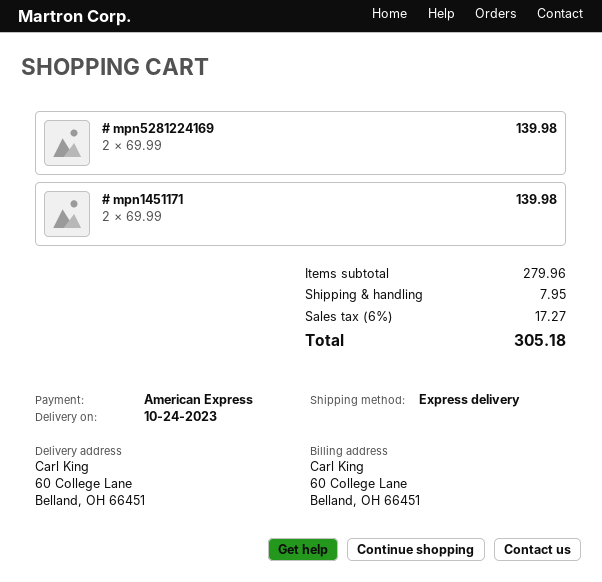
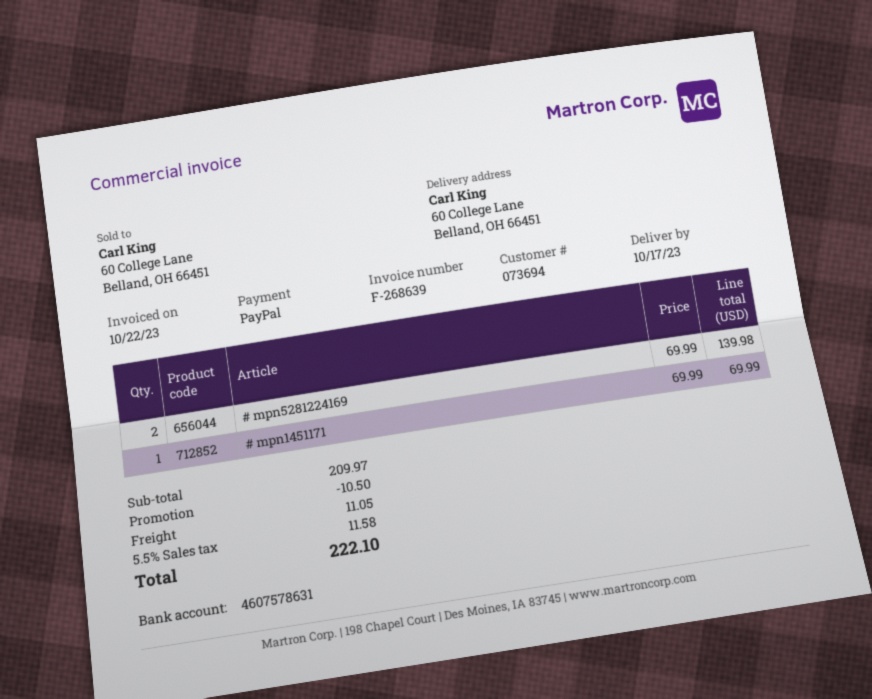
delivery date: 2023-10-24 -> 2023-10-17
payment method: American Express -> PayPal
# mpn1451171: 2 x 69.99 = 139.98 -> 1 x 69.99 = 69.99
subtotal: 279.96 -> 209.97
discount: none -> 10.50
shipping: 7.95 -> 11.05
tax: 6% = 17.27 -> 5.5% = 11.58
total: 305.18 -> 222.10

